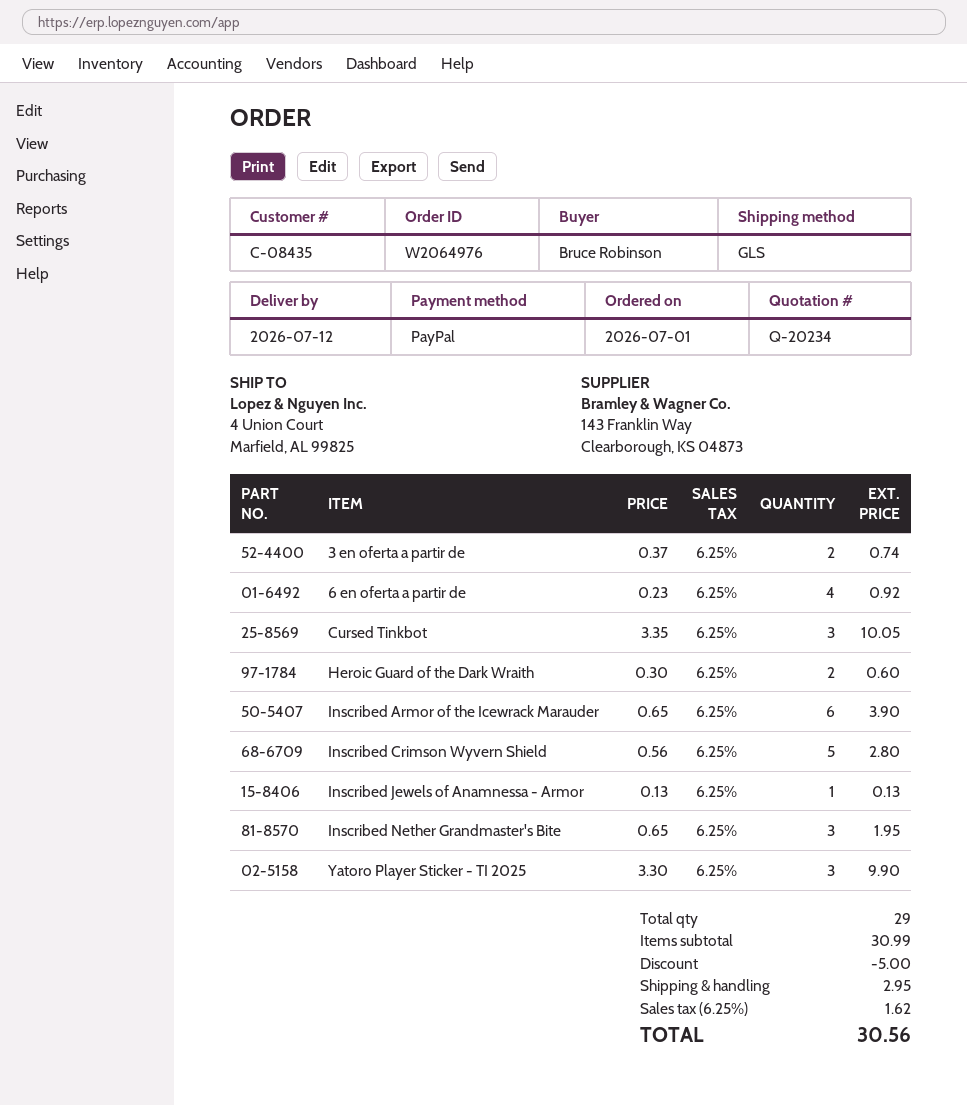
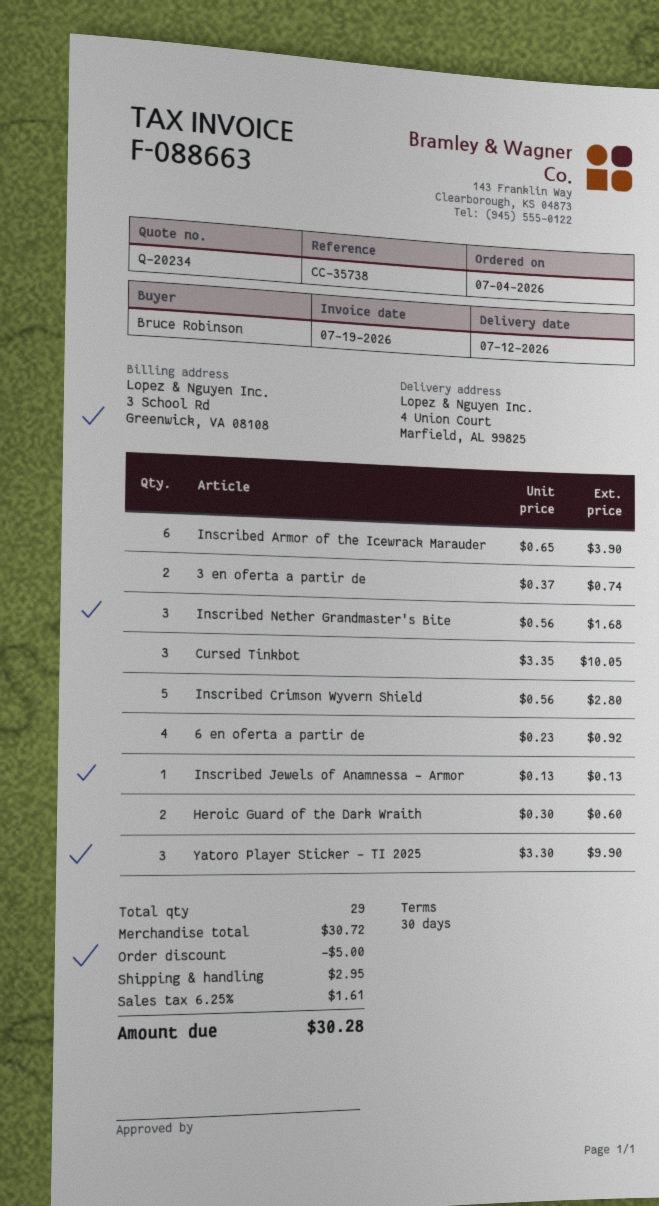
order date: 2026-07-01 -> 2026-07-04
Inscribed Nether Grandmaster's Bite: 3 x 0.65 = 1.95 -> 3 x 0.56 = 1.68
subtotal: 30.99 -> 30.72
tax: 6.25% = 1.62 -> 6.25% = 1.61
total: 30.56 -> 30.28

